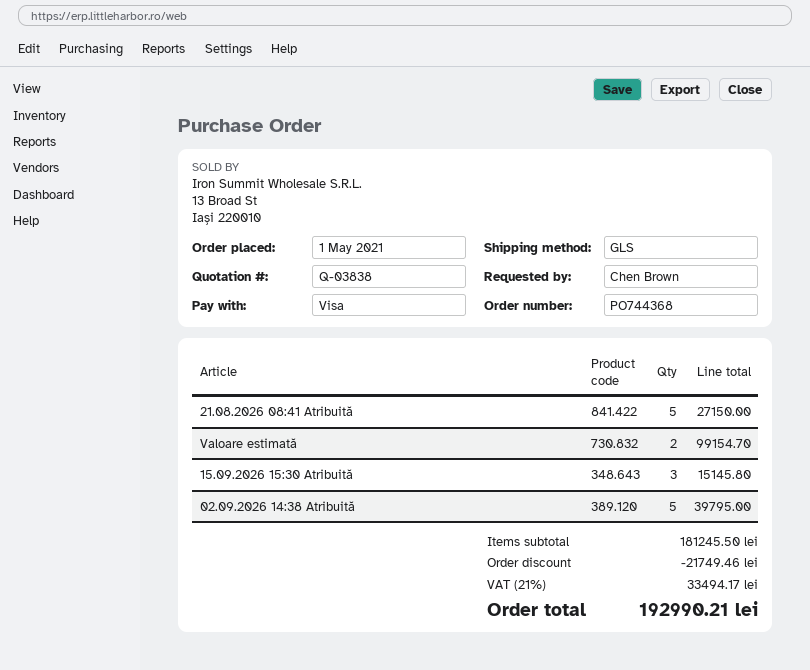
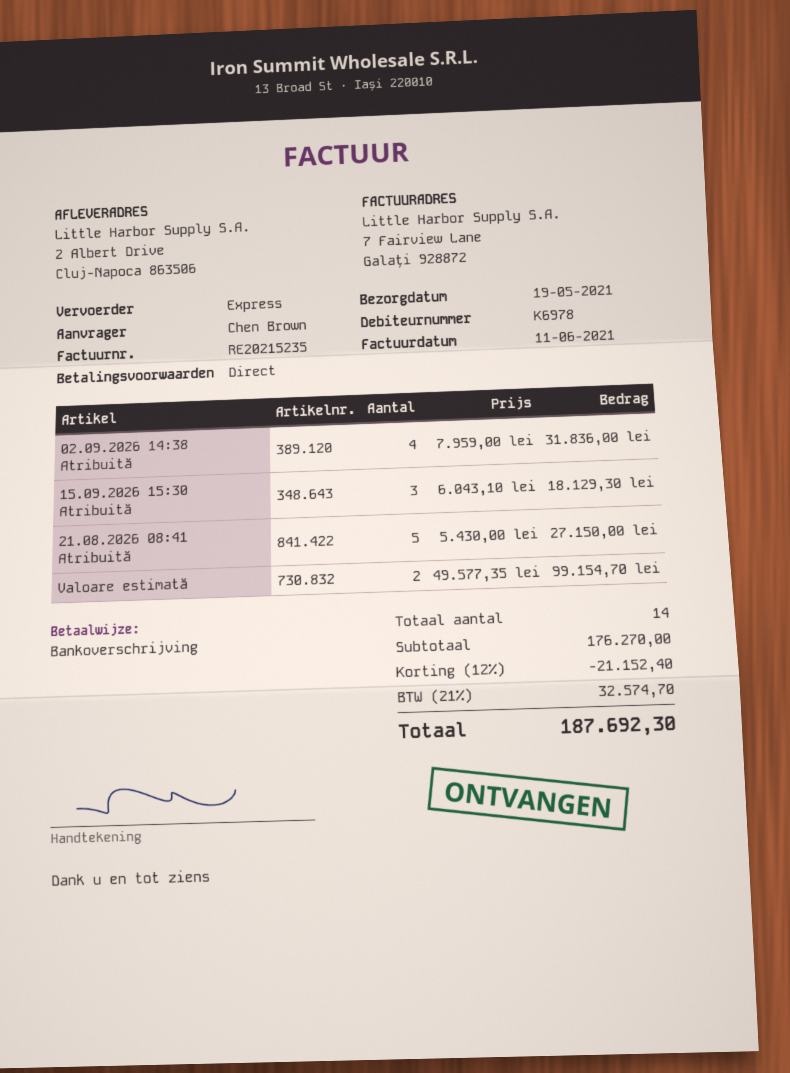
payment method: Visa -> bank transfer
shipping method: GLS -> express
15.09.2026 15:30 Atribuită: 3 for 15145.80 -> 3 for 18129.30
02.09.2026 14:38 Atribuită: 5 for 39795.00 -> 4 for 31836.00
subtotal: 181245.50 -> 176270.00
discount: 21749.46 -> 21152.40
tax: 21% = 33494.17 -> 21% = 32574.70
total: 192990.21 -> 187692.30

